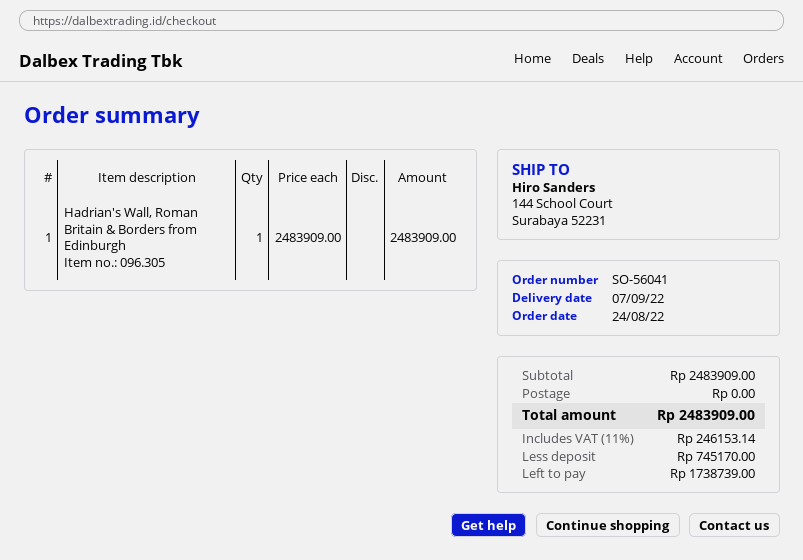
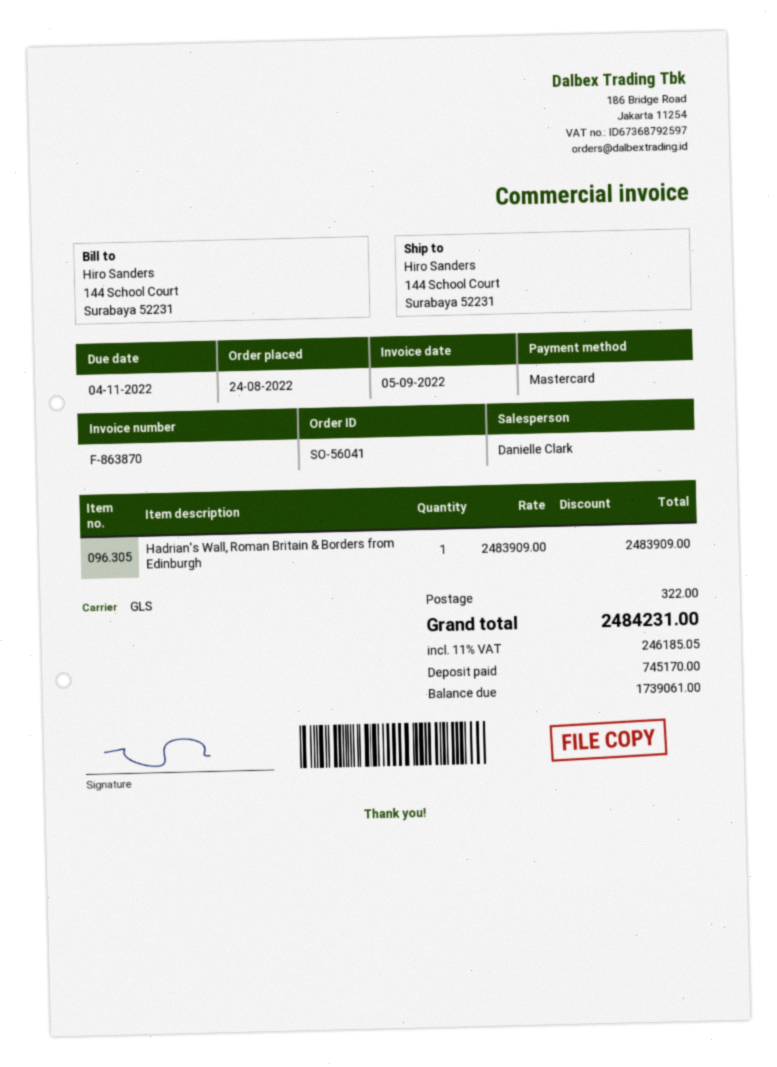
shipping: 0.00 -> 322.00
tax: 11% = 246153.14 -> 11% = 246185.05
total: 2483909.00 -> 2484231.00
balance: 1738739.00 -> 1739061.00

